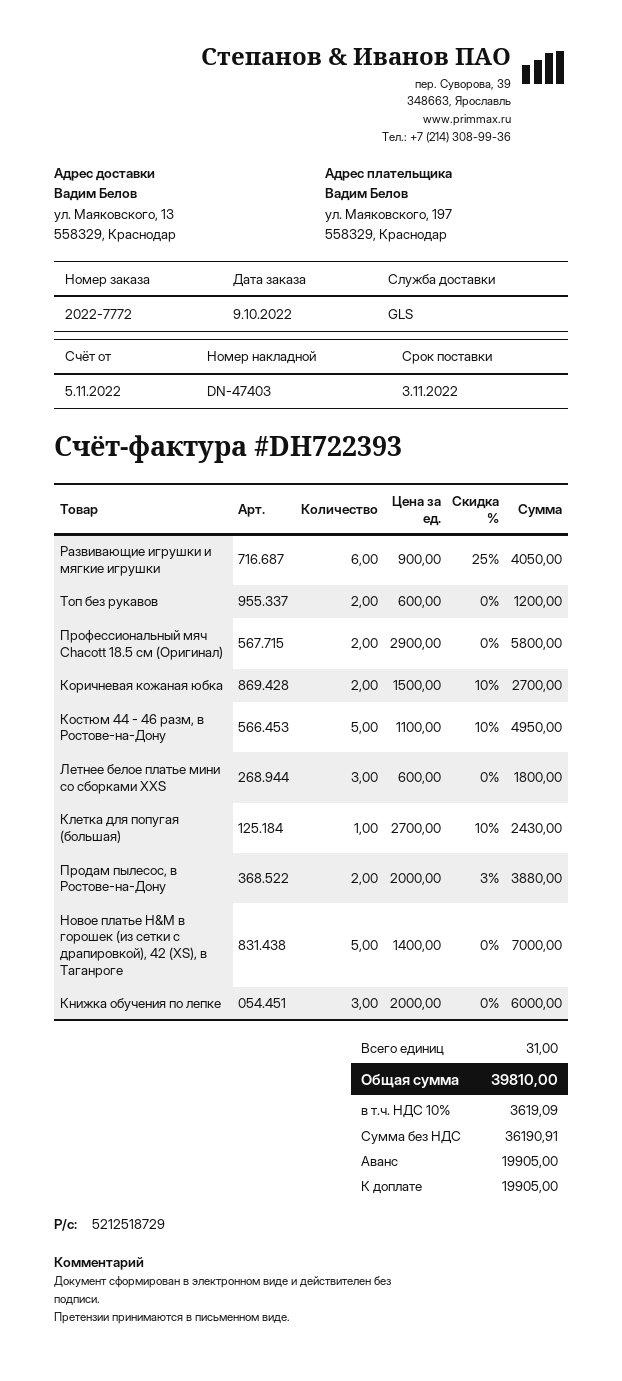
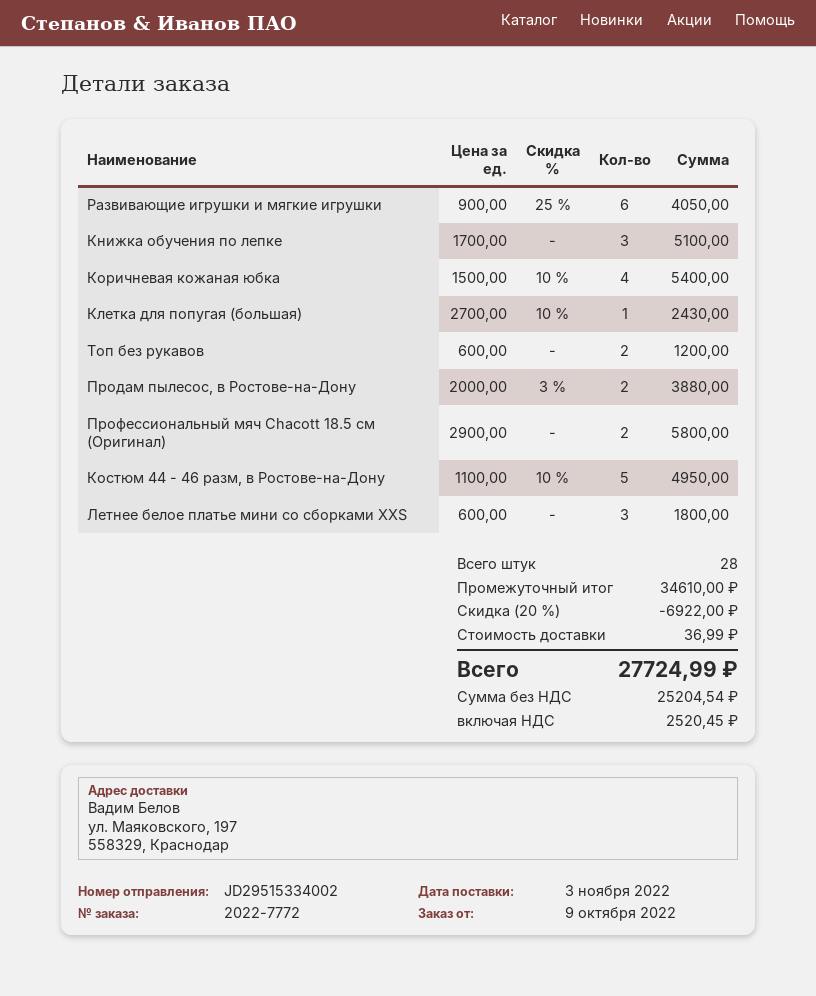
ship to: ул. Маяковского, 13, 558329, Краснодар -> ул. Маяковского, 197, 558329, Краснодар
Коричневая кожаная юбка: 2 x 1500.00 - 10% = 2700.00 -> 4 x 1500.00 - 10% = 5400.00
Новое платье H&M в горошек (из сетки с драпировкой), 42 (XS), в Таганроге: 5 x 1400.00 = 7000.00 -> none
Книжка обучения по лепке: 3 x 2000.00 = 6000.00 -> 3 x 1700.00 = 5100.00
total quantity: 31 -> 28
discount: none -> 20% = 6922.00
shipping: none -> 36.99
net: 36190.91 -> 25204.54
tax: 3619.09 -> 2520.45
total: 39810.00 -> 27724.99

